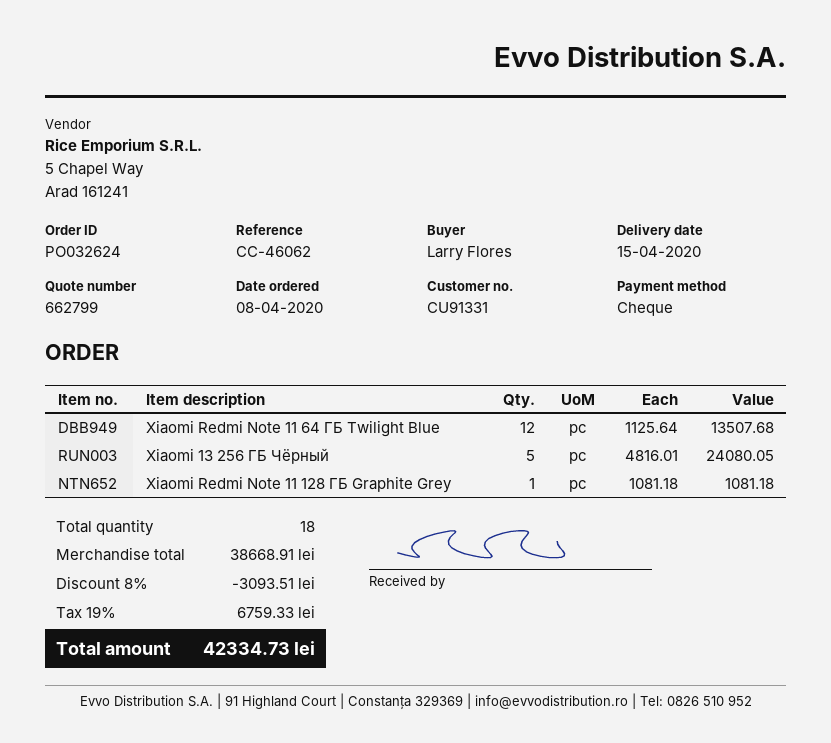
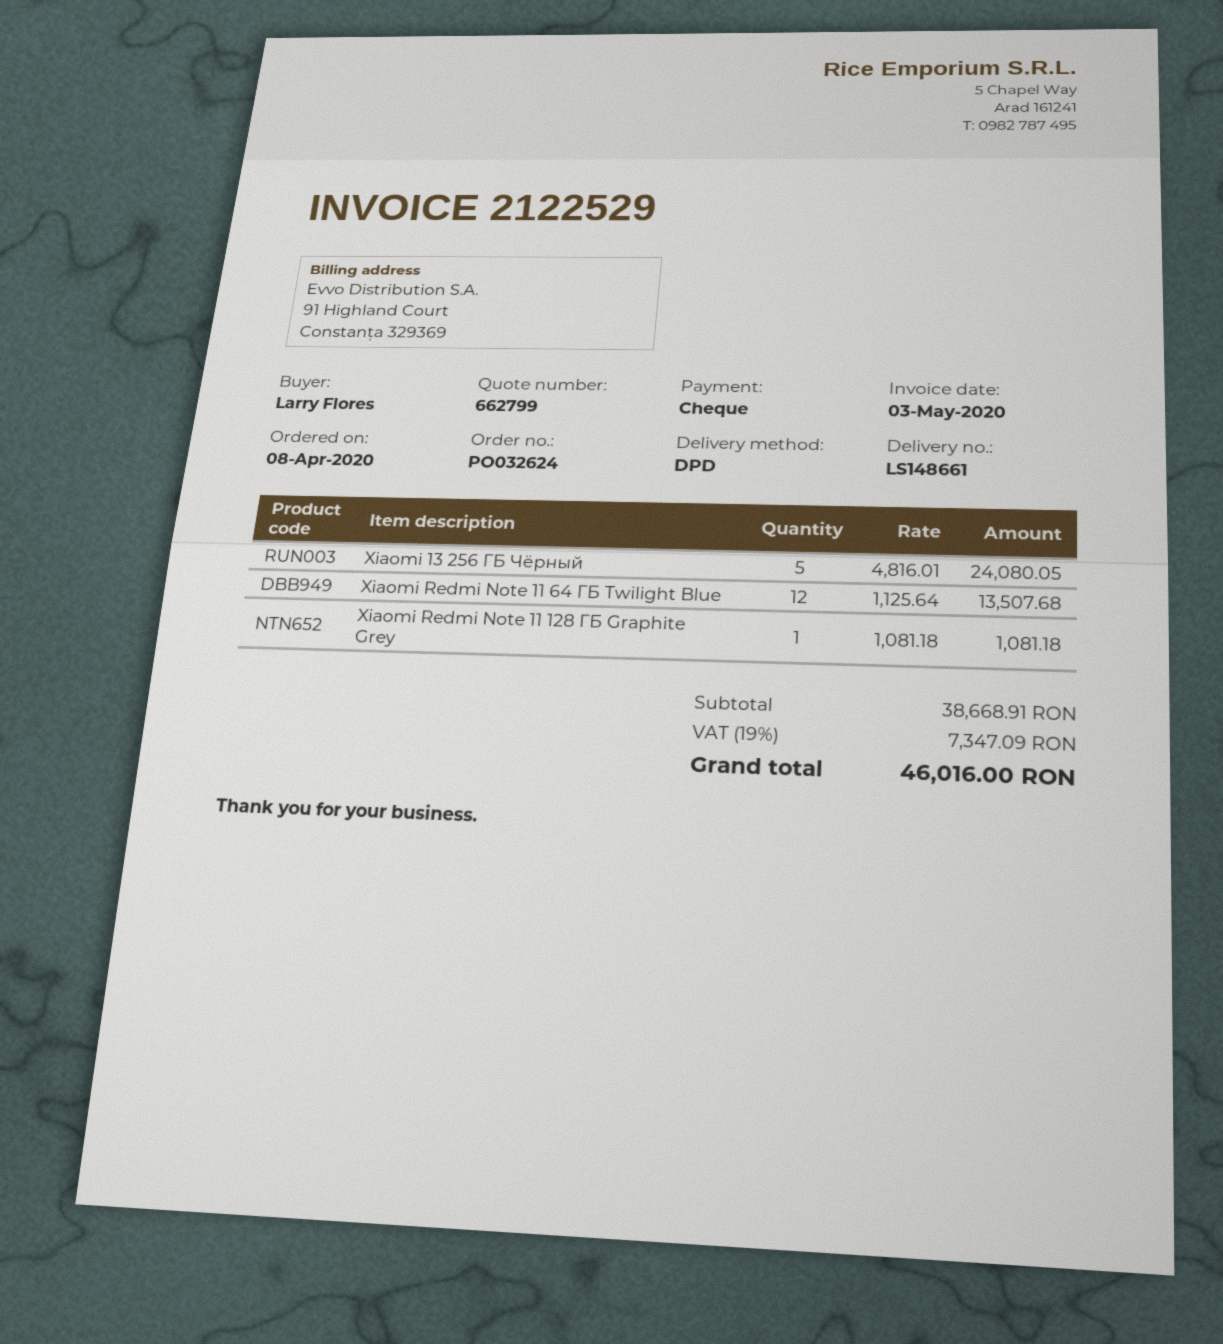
discount: 8% = 3093.51 -> none
tax: 19% = 6759.33 -> 19% = 7347.09
total: 42334.73 -> 46016.00

